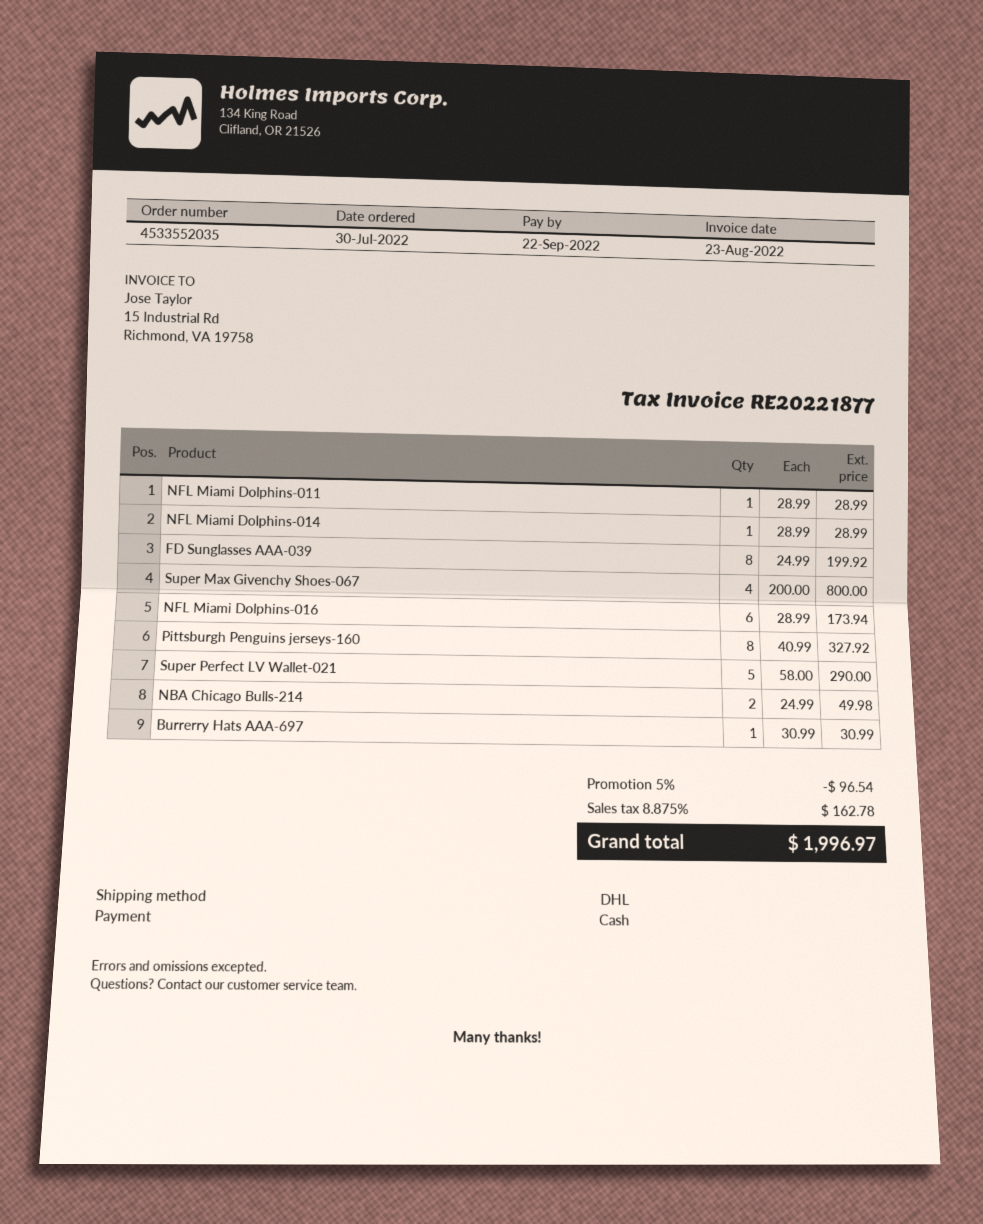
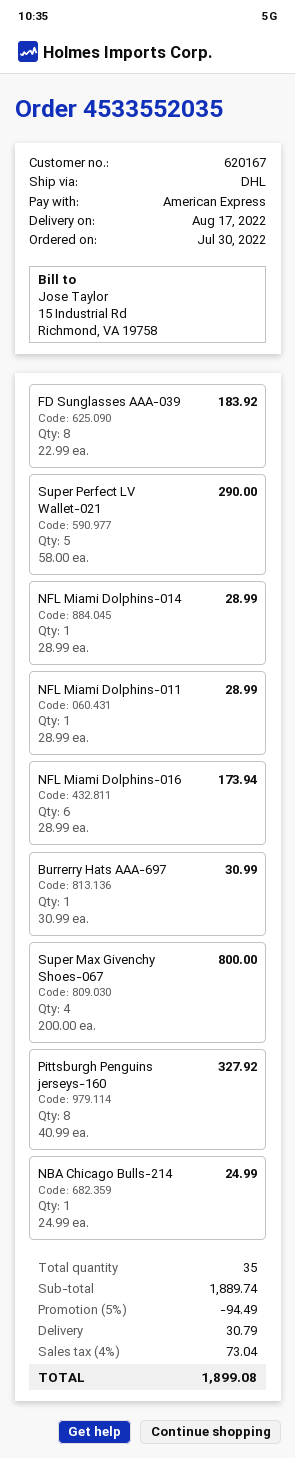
payment method: cash -> American Express
FD Sunglasses AAA-039: 8 x 24.99 = 199.92 -> 8 x 22.99 = 183.92
NBA Chicago Bulls-214: 2 x 24.99 = 49.98 -> 1 x 24.99 = 24.99
discount: 5% = 96.54 -> 5% = 94.49
shipping: none -> 30.79
tax: 8.875% = 162.78 -> 4% = 73.04
total: 1996.97 -> 1899.08

